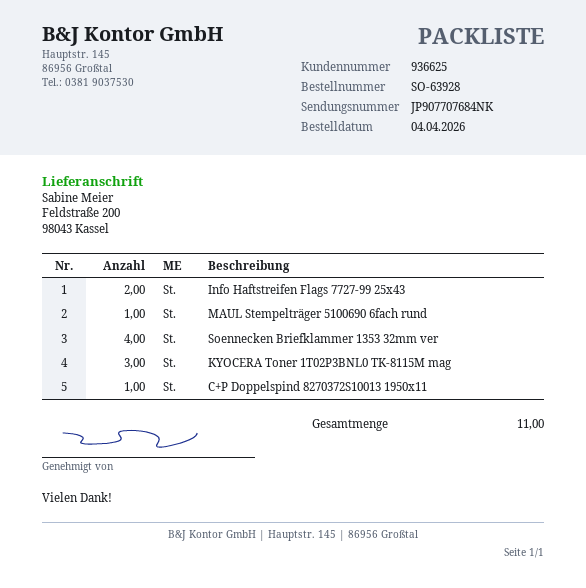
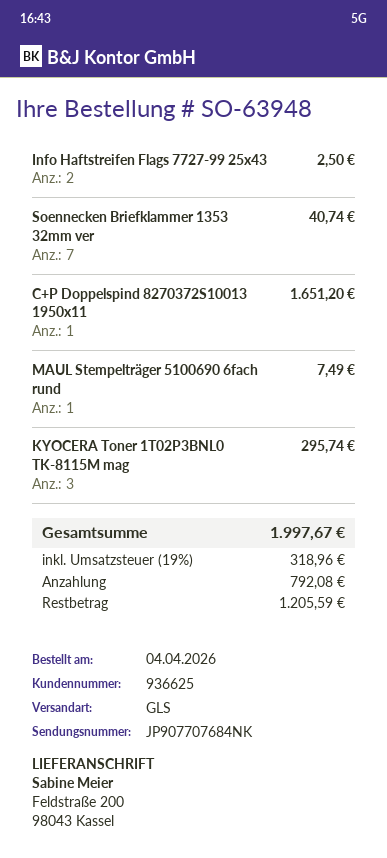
order number: SO-63928 -> SO-63948
Soennecken Briefklammer 1353 32mm ver: 4 -> 7

